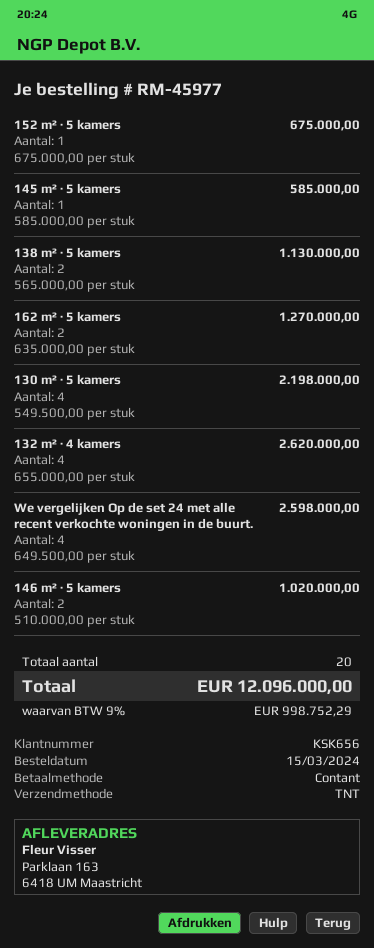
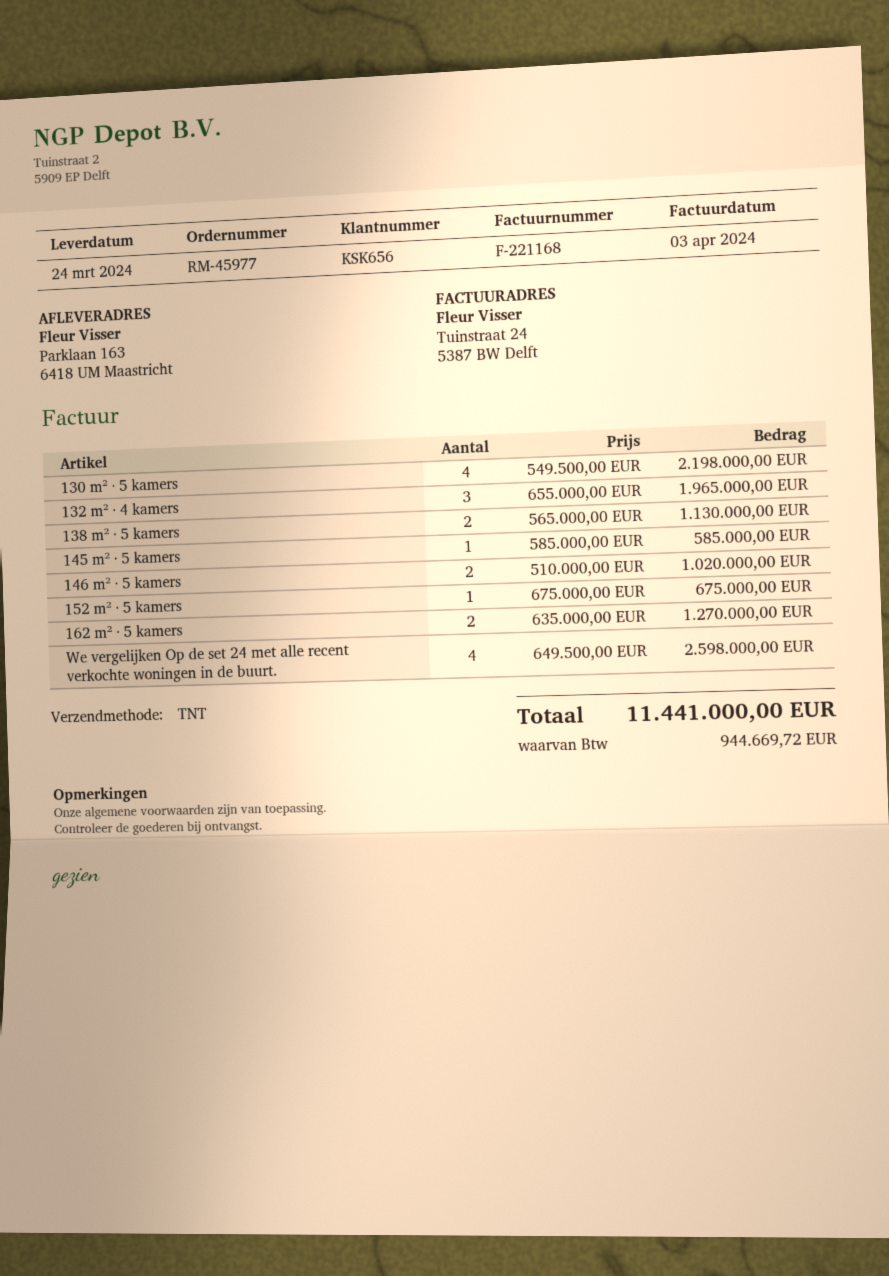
132 m² · 4 kamers: 4 x 655000.00 = 2620000.00 -> 3 x 655000.00 = 1965000.00
tax: 998752.29 -> 944669.72
total: 12096000.00 -> 11441000.00

